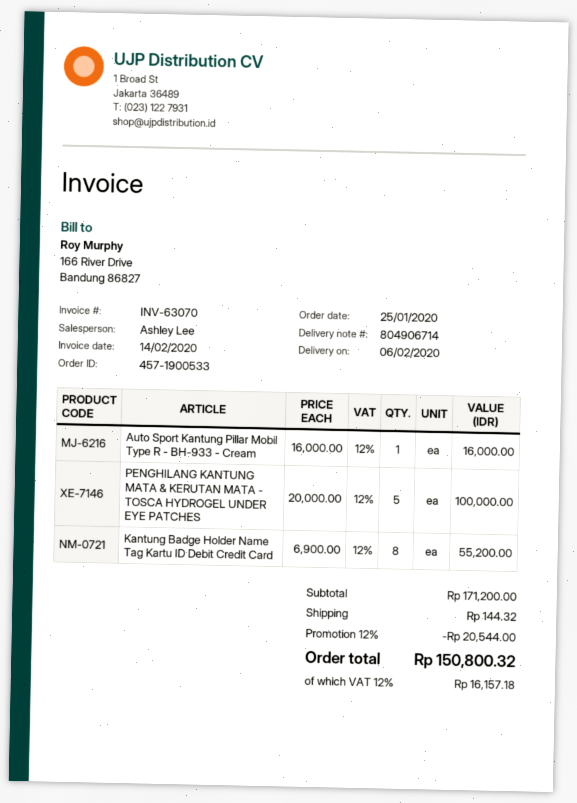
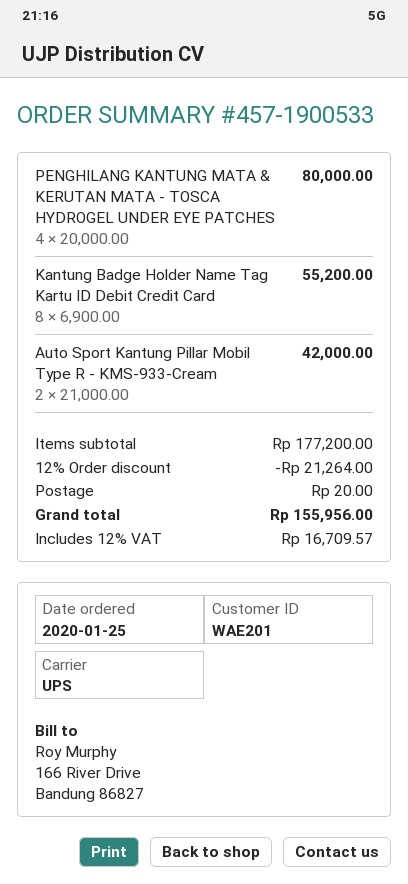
Auto Sport Kantung Pillar Mobil Type R - BH-933 - Cream: 1 x 16000.00 = 16000.00 -> none
PENGHILANG KANTUNG MATA & KERUTAN MATA - TOSCA HYDROGEL UNDER EYE PATCHES: 5 x 20000.00 = 100000.00 -> 4 x 20000.00 = 80000.00
Auto Sport Kantung Pillar Mobil Type R - KMS-933-Cream: none -> 2 x 21000.00 = 42000.00
subtotal: 171200.00 -> 177200.00
discount: 12% = 20544.00 -> 12% = 21264.00
shipping: 144.32 -> 20.00
tax: 12% = 16157.18 -> 12% = 16709.57
total: 150800.32 -> 155956.00

